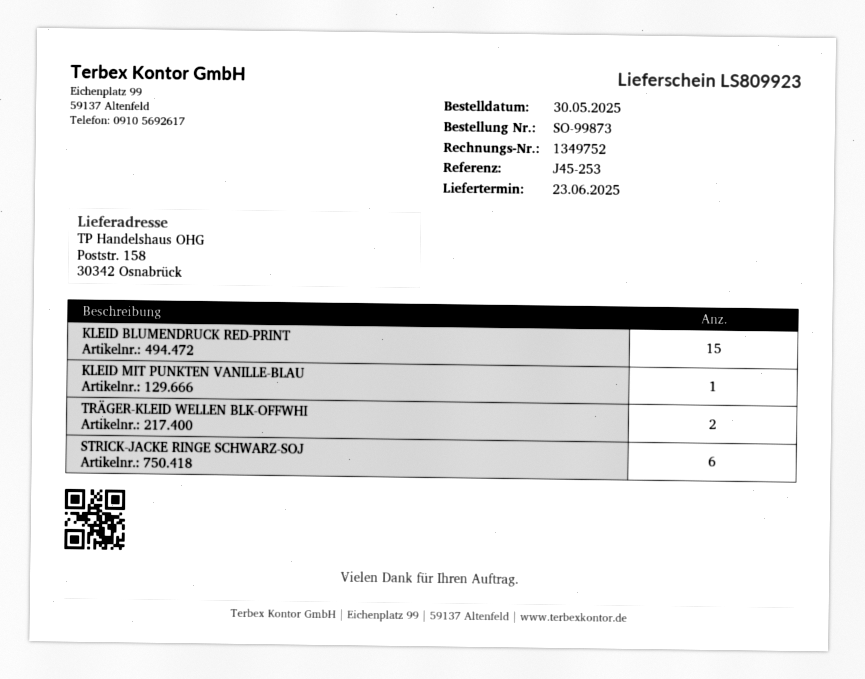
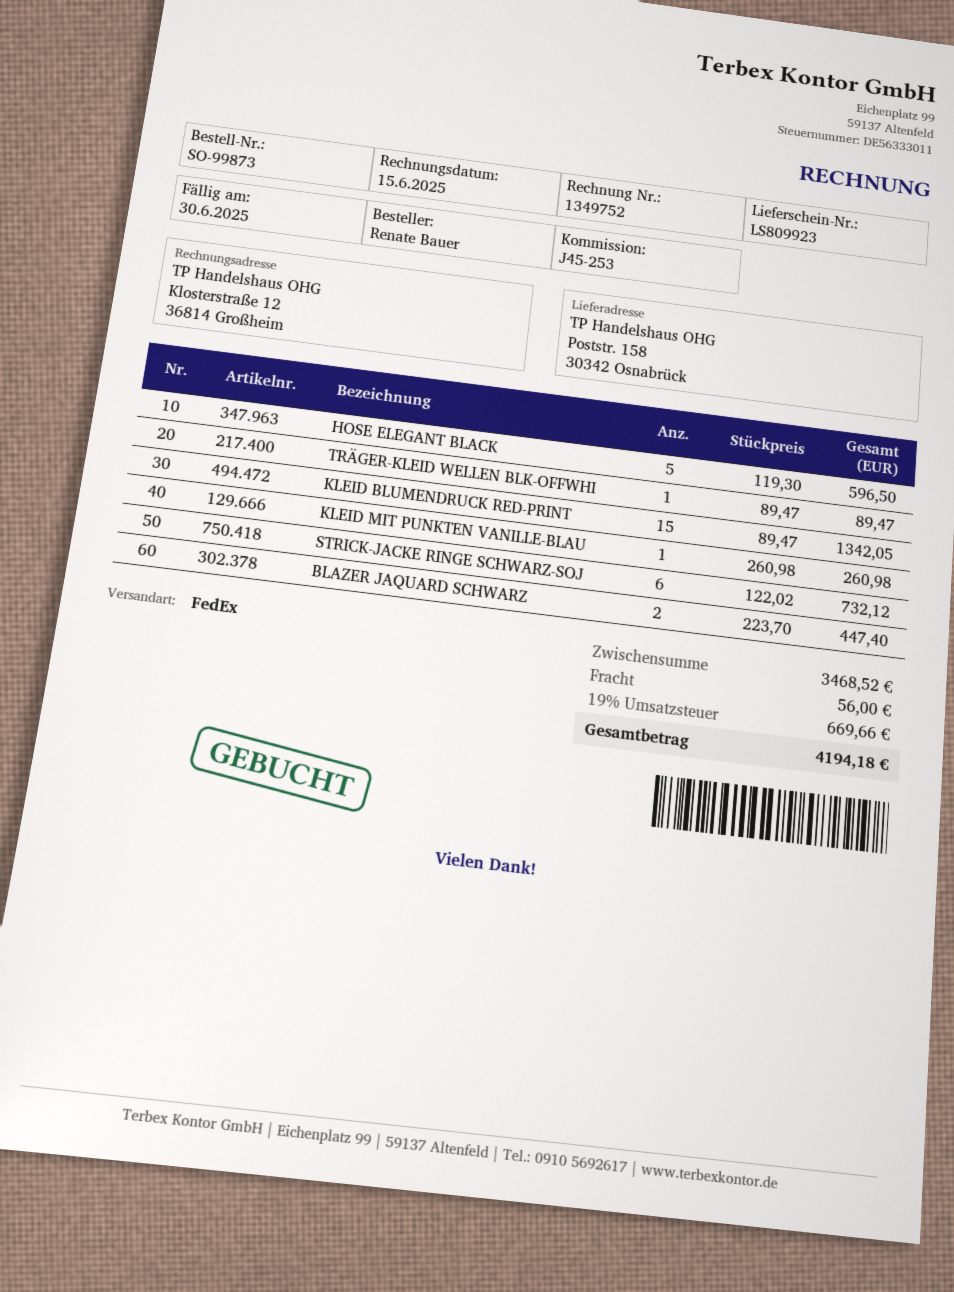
TRÄGER-KLEID WELLEN BLK-OFFWHI: 2 -> 1
HOSE ELEGANT BLACK: none -> 5
BLAZER JAQUARD SCHWARZ: none -> 2

